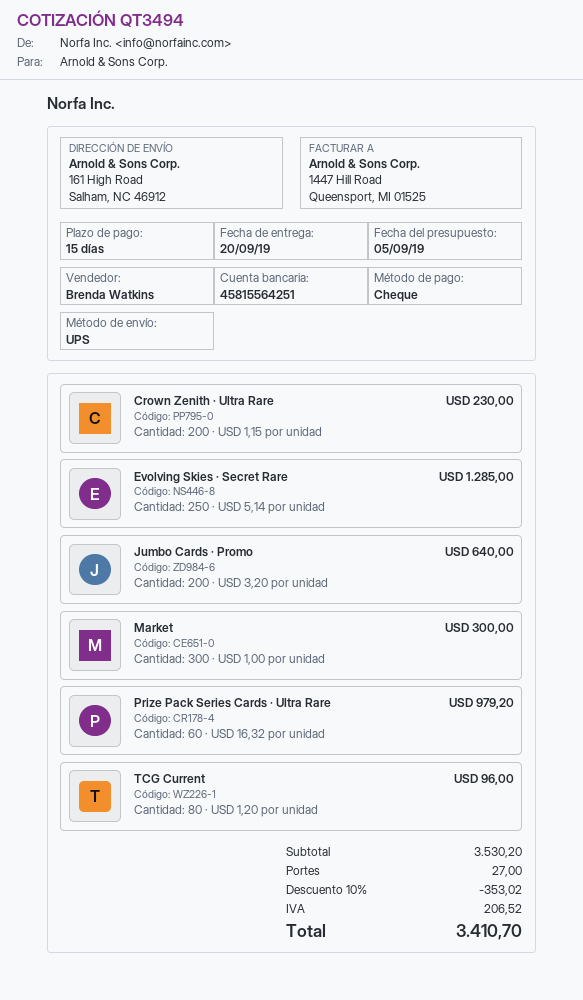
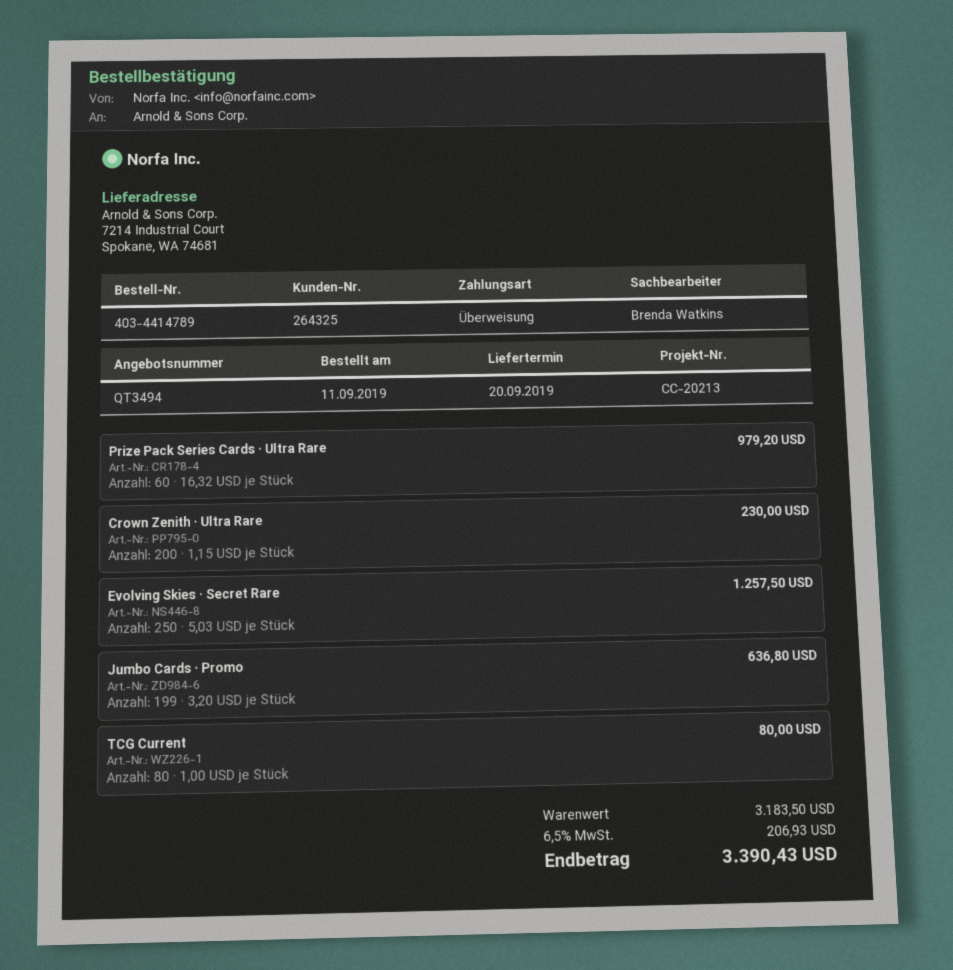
payment method: cheque -> bank transfer
ship to: 161 High Road, Salham, NC 46912 -> 7214 Industrial Court, Spokane, WA 74681
Evolving Skies · Secret Rare: 250 x 5.14 = 1285.00 -> 250 x 5.03 = 1257.50
Jumbo Cards · Promo: 200 x 3.20 = 640.00 -> 199 x 3.20 = 636.80
Market: 300 x 1.00 = 300.00 -> none
TCG Current: 80 x 1.20 = 96.00 -> 80 x 1.00 = 80.00
subtotal: 3530.20 -> 3183.50
discount: 10% = 353.02 -> none
shipping: 27.00 -> none
tax: 206.52 -> 206.93
total: 3410.70 -> 3390.43

